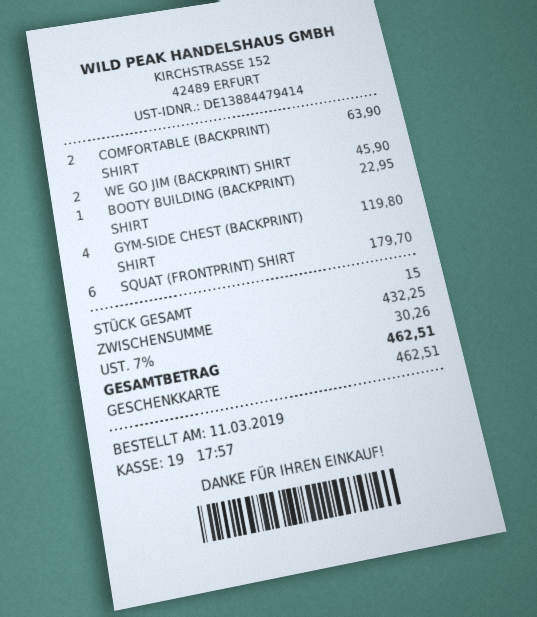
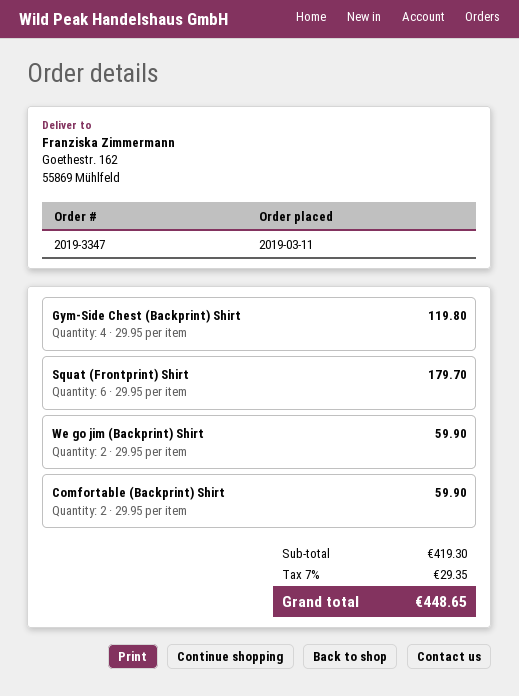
COMFORTABLE (BACKPRINT) SHIRT: 2 for 63.90 -> 2 for 59.90
WE GO JIM (BACKPRINT) SHIRT: 2 for 45.90 -> 2 for 59.90
BOOTY BUILDING (BACKPRINT) SHIRT: 1 for 22.95 -> none
subtotal: 432.25 -> 419.30
tax: 7% = 30.26 -> 7% = 29.35
total: 462.51 -> 448.65

